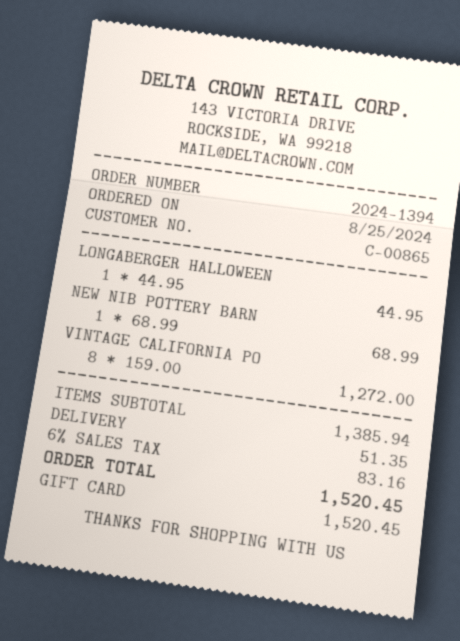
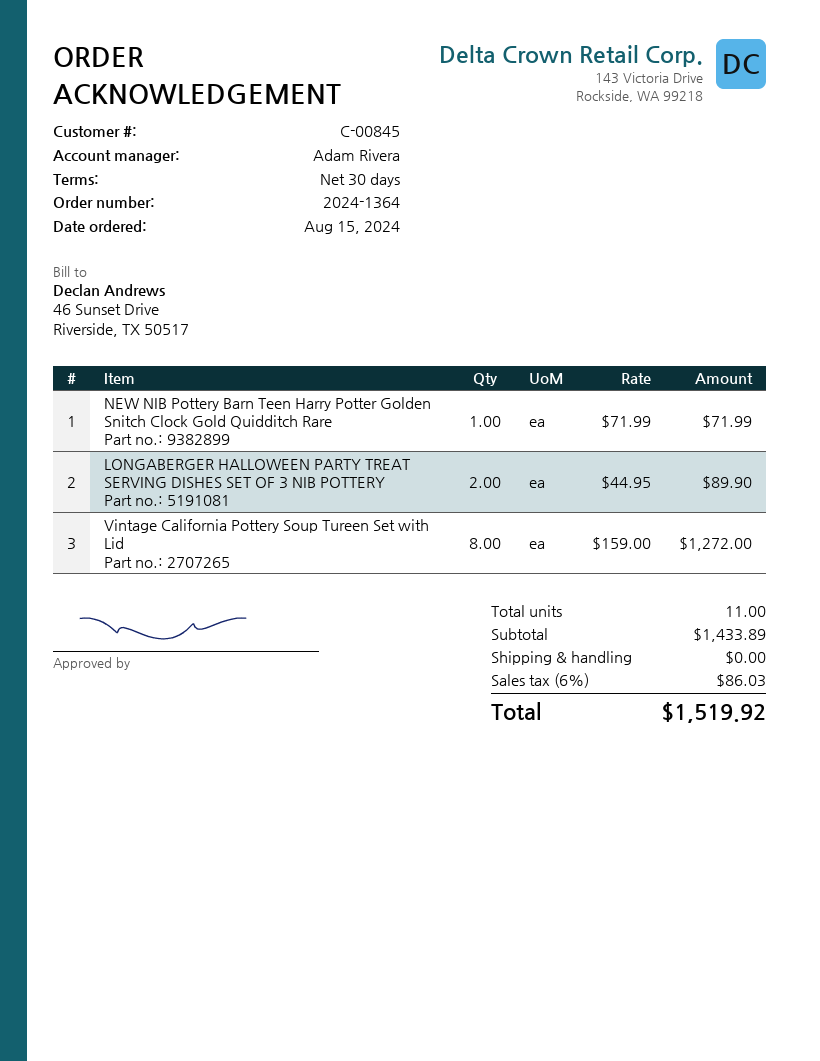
order number: 2024-1394 -> 2024-1364
order date: 2024-08-25 -> 2024-08-15
customer number: C-00865 -> C-00845
LONGABERGER HALLOWEEN: 1 x 44.95 = 44.95 -> 2 x 44.95 = 89.90
NEW NIB POTTERY BARN: 1 x 68.99 = 68.99 -> 1 x 71.99 = 71.99
subtotal: 1385.94 -> 1433.89
shipping: 51.35 -> 0.00
tax: 6% = 83.16 -> 6% = 86.03
total: 1520.45 -> 1519.92

